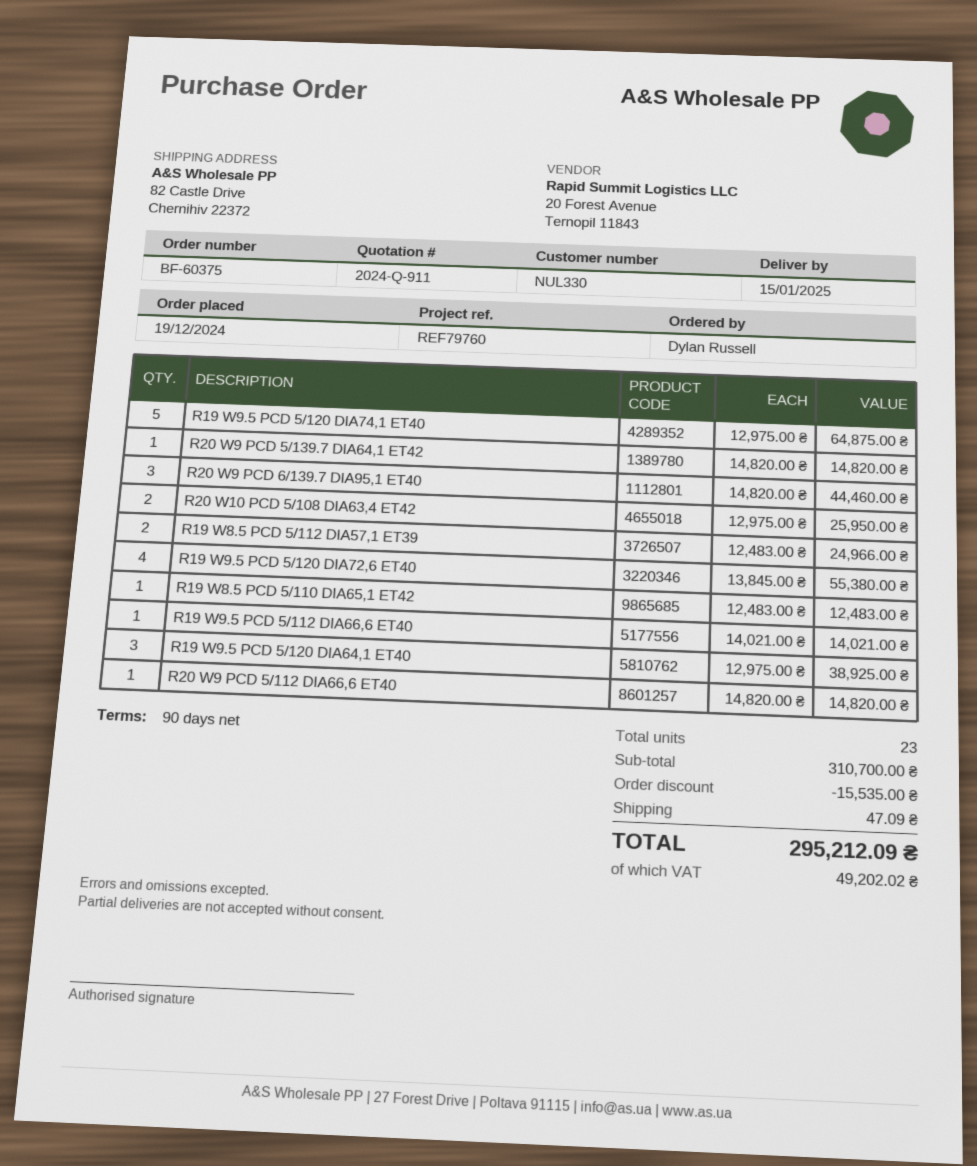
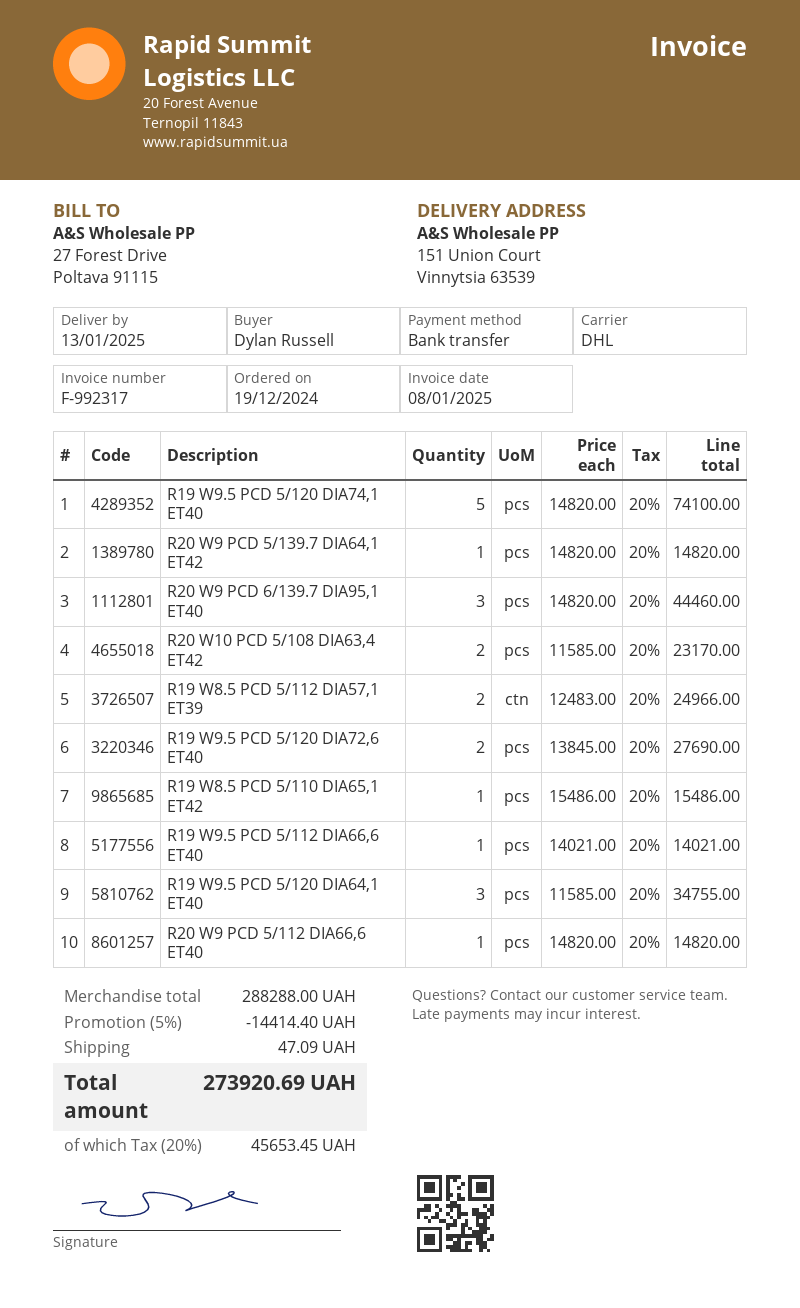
delivery date: 2025-01-15 -> 2025-01-13
ship to: 82 Castle Drive, Chernihiv 22372 -> 151 Union Court, Vinnytsia 63539
R19 W9.5 PCD 5/120 DIA74,1 ET40: 5 x 12975.00 = 64875.00 -> 5 x 14820.00 = 74100.00
R20 W10 PCD 5/108 DIA63,4 ET42: 2 x 12975.00 = 25950.00 -> 2 x 11585.00 = 23170.00
R19 W9.5 PCD 5/120 DIA72,6 ET40: 4 x 13845.00 = 55380.00 -> 2 x 13845.00 = 27690.00
R19 W8.5 PCD 5/110 DIA65,1 ET42: 1 x 12483.00 = 12483.00 -> 1 x 15486.00 = 15486.00
R19 W9.5 PCD 5/120 DIA64,1 ET40: 3 x 12975.00 = 38925.00 -> 3 x 11585.00 = 34755.00
subtotal: 310700.00 -> 288288.00
discount: 15535.00 -> 14414.40
tax: 49202.02 -> 45653.45
total: 295212.09 -> 273920.69

